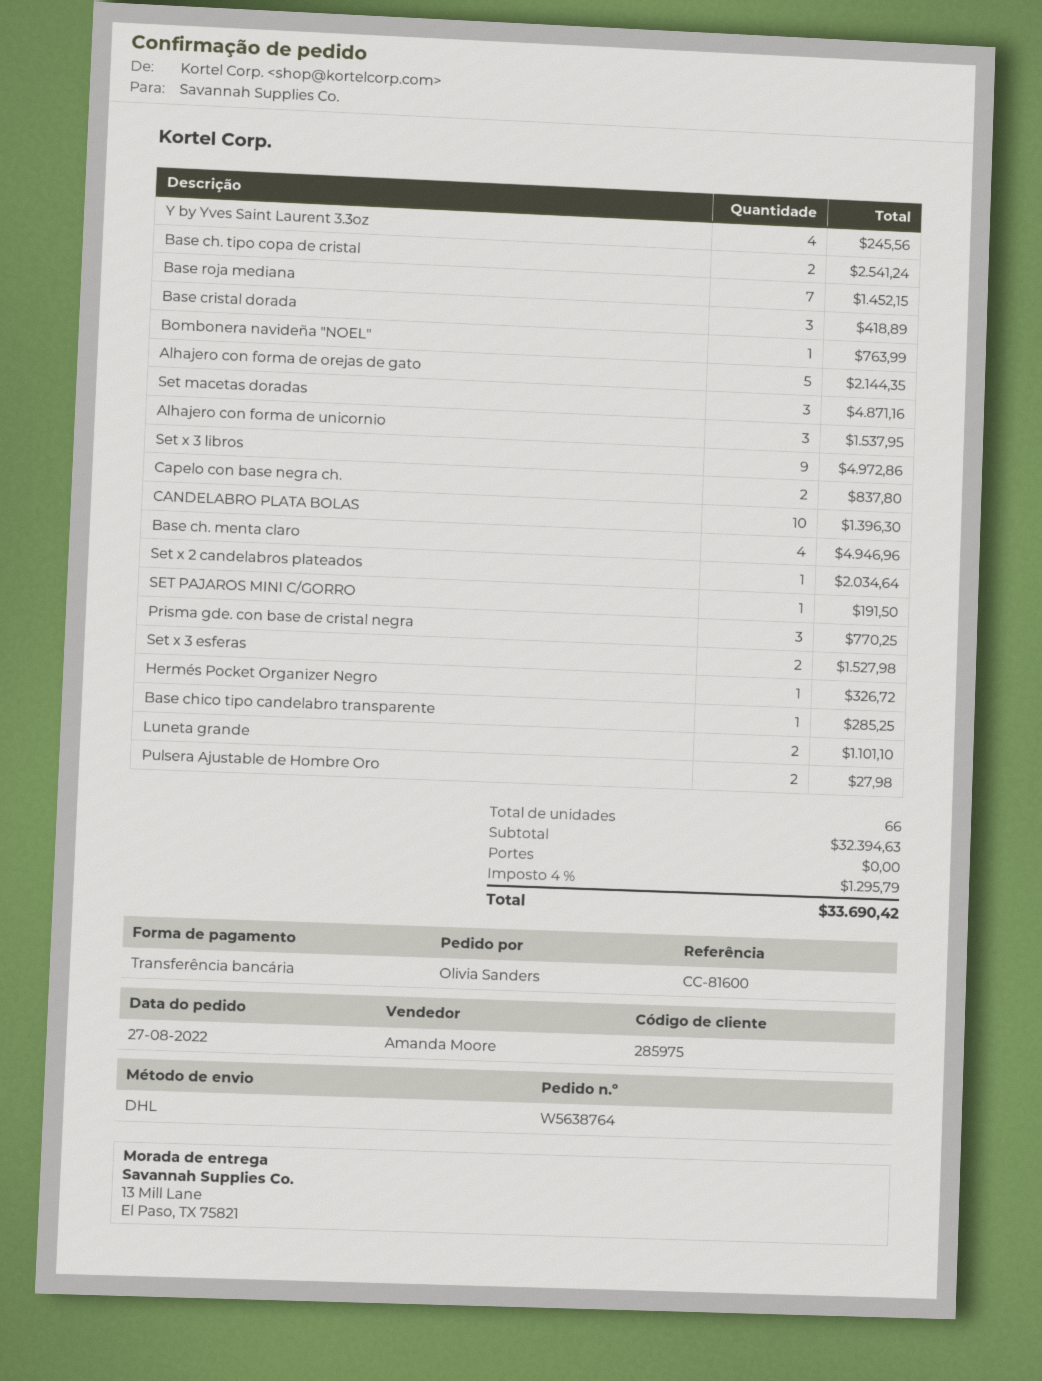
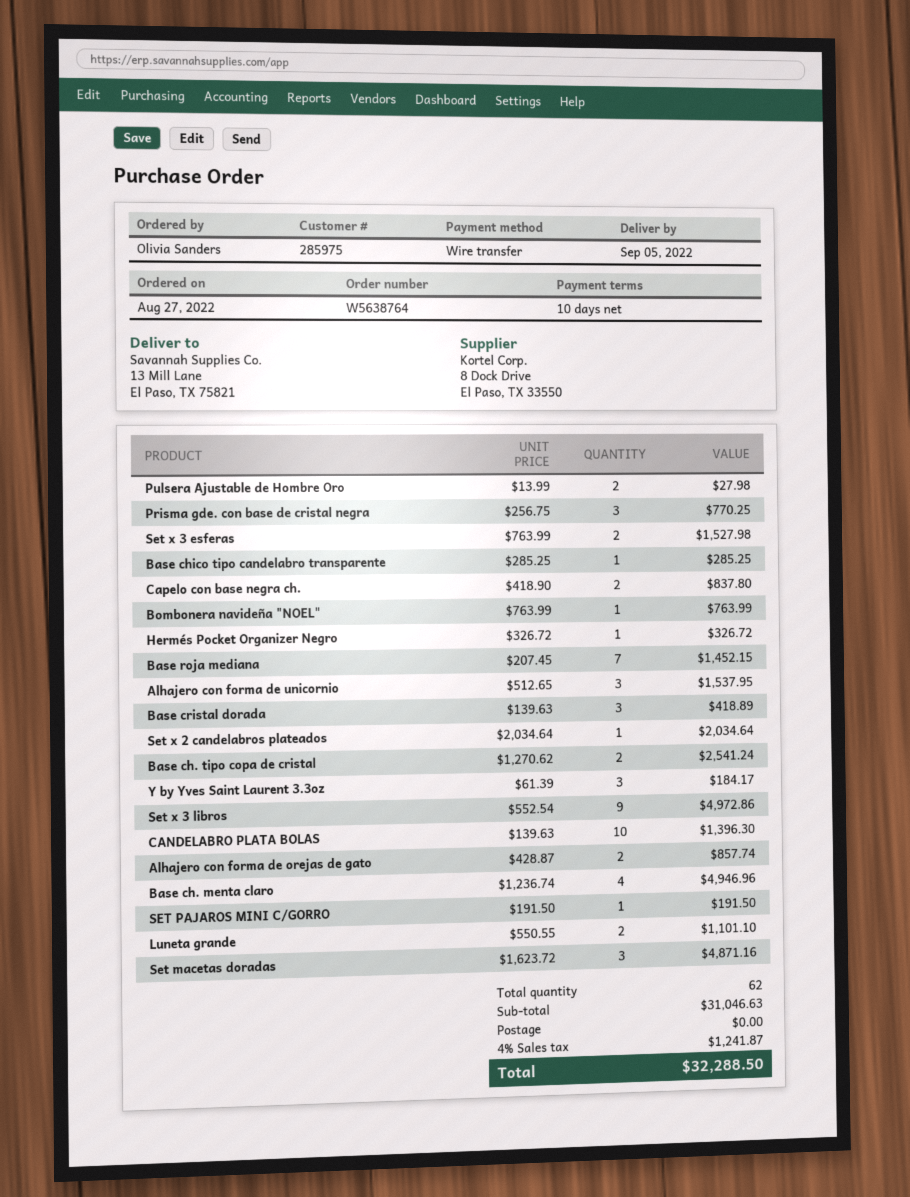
Y by Yves Saint Laurent 3.3oz: 4 for 245.56 -> 3 for 184.17
Alhajero con forma de orejas de gato: 5 for 2144.35 -> 2 for 857.74
total quantity: 66 -> 62
subtotal: 32394.63 -> 31046.63
tax: 4% = 1295.79 -> 4% = 1241.87
total: 33690.42 -> 32288.50

